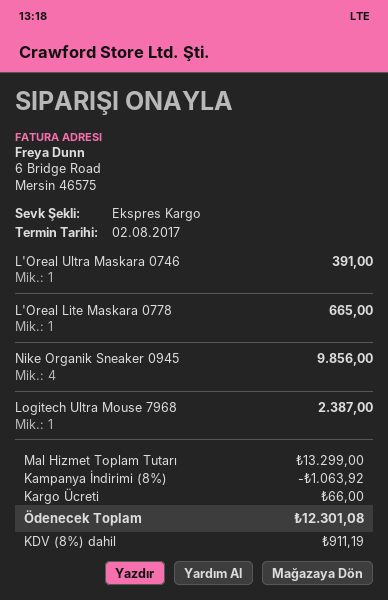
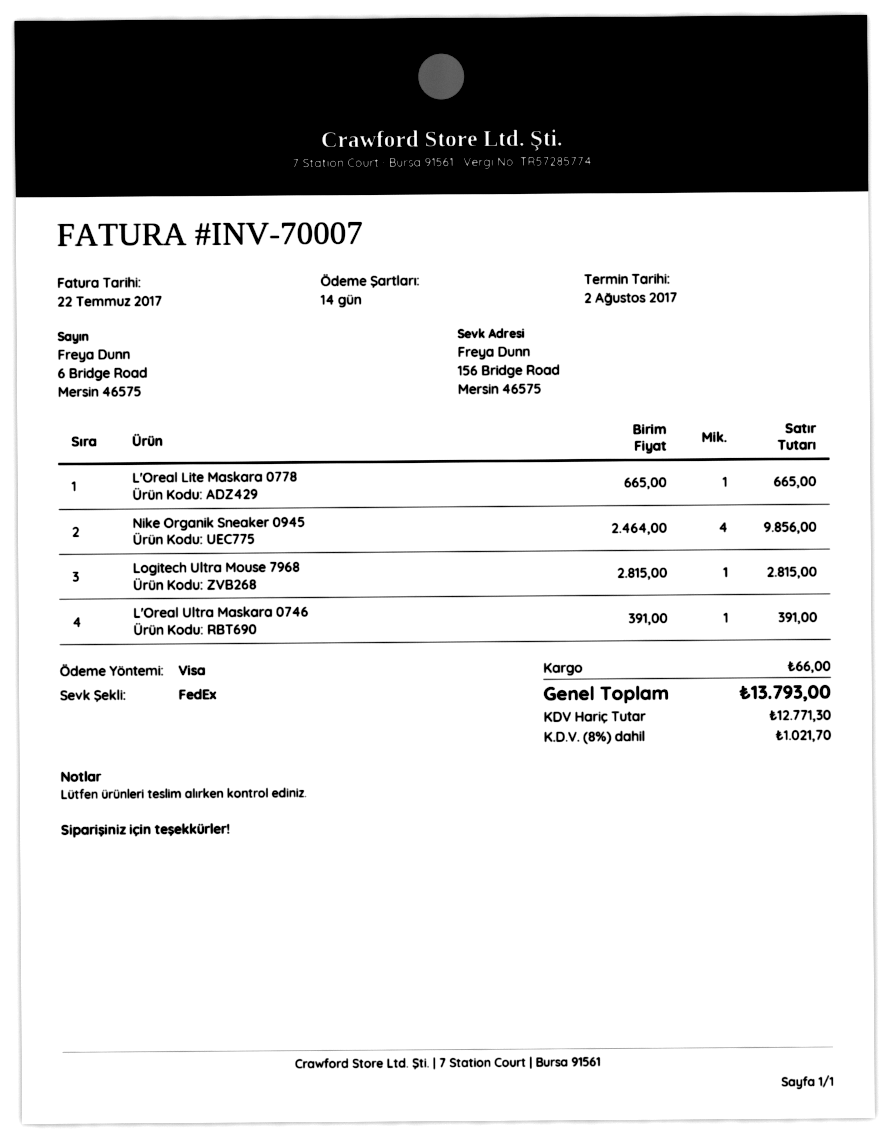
shipping method: express -> FedEx
Logitech Ultra Mouse 7968: 1 for 2387.00 -> 1 for 2815.00
discount: 8% = 1063.92 -> none
tax: 8% = 911.19 -> 8% = 1021.70
total: 12301.08 -> 13793.00

